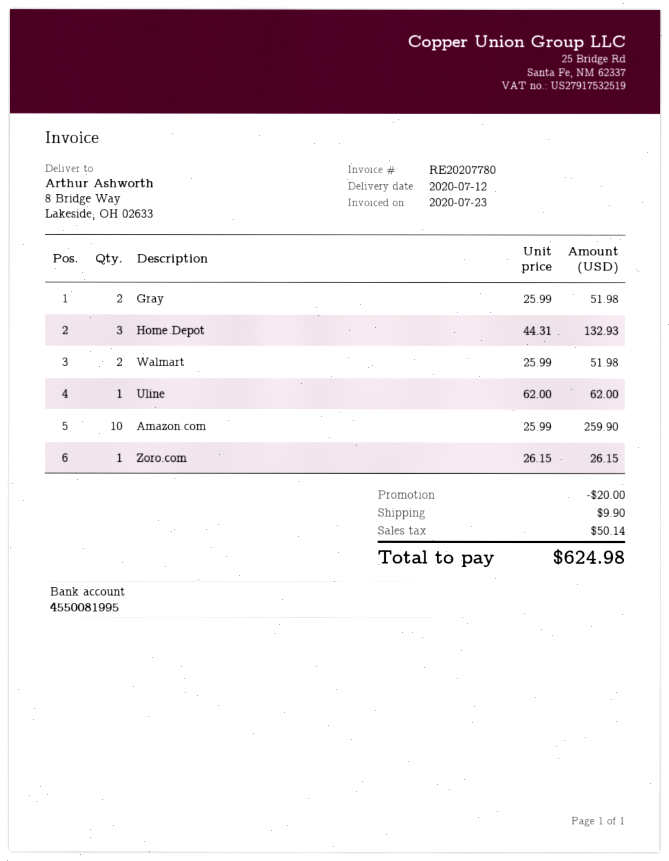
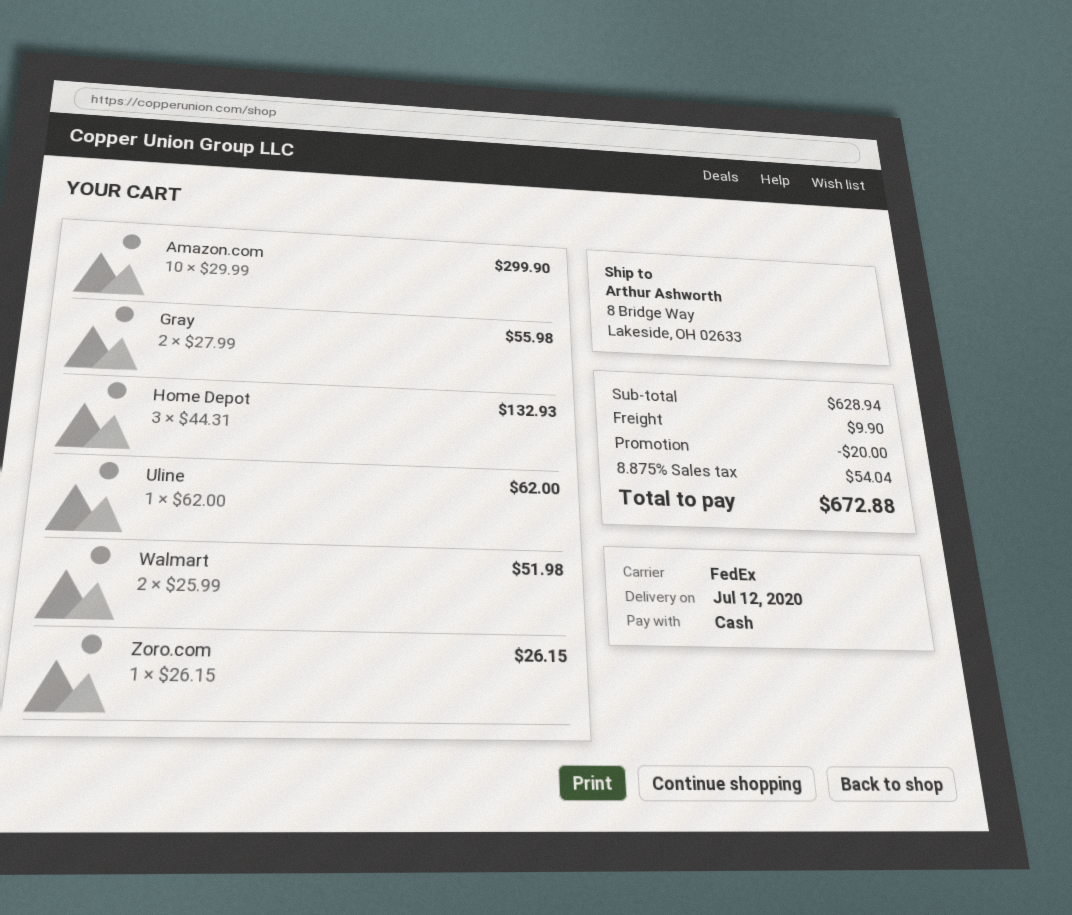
Gray: 2 x 25.99 = 51.98 -> 2 x 27.99 = 55.98
Amazon.com: 10 x 25.99 = 259.90 -> 10 x 29.99 = 299.90
tax: 50.14 -> 54.04
total: 624.98 -> 672.88

